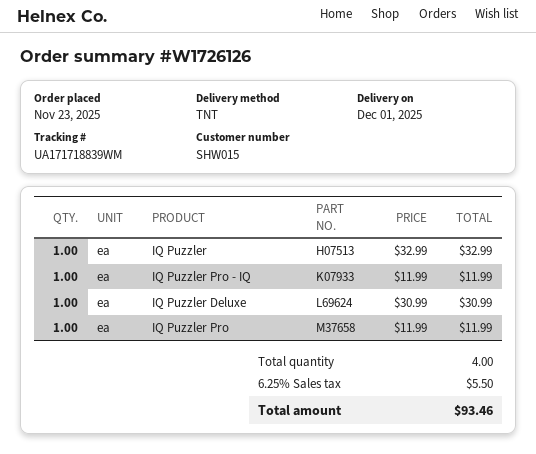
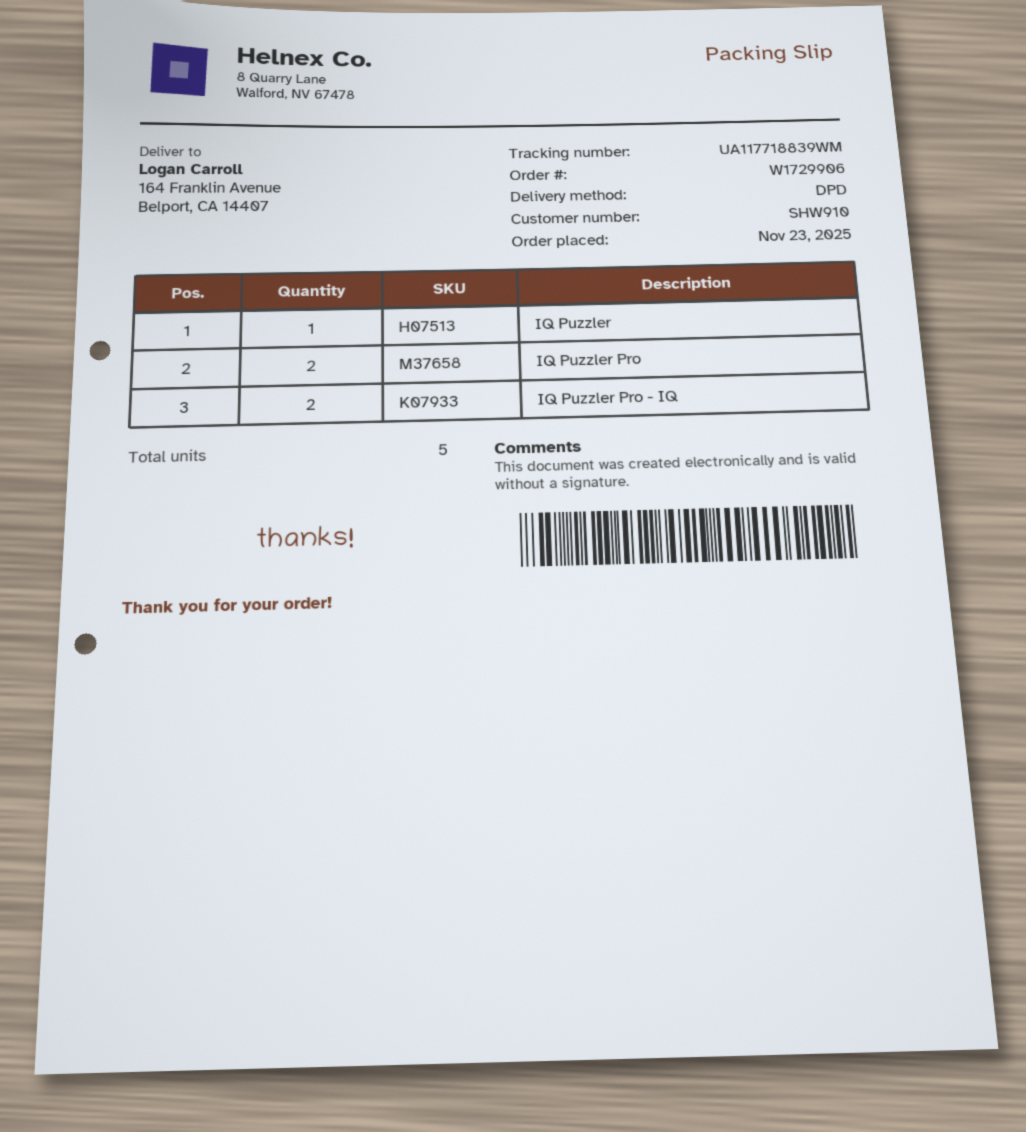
order number: W1726126 -> W1729906
customer number: SHW015 -> SHW910
shipping method: TNT -> DPD
tracking number: UA171718839WM -> UA117718839WM
IQ Puzzler Pro - IQ: 1 -> 2
IQ Puzzler Deluxe: 1 -> none
IQ Puzzler Pro: 1 -> 2
total quantity: 4 -> 5

